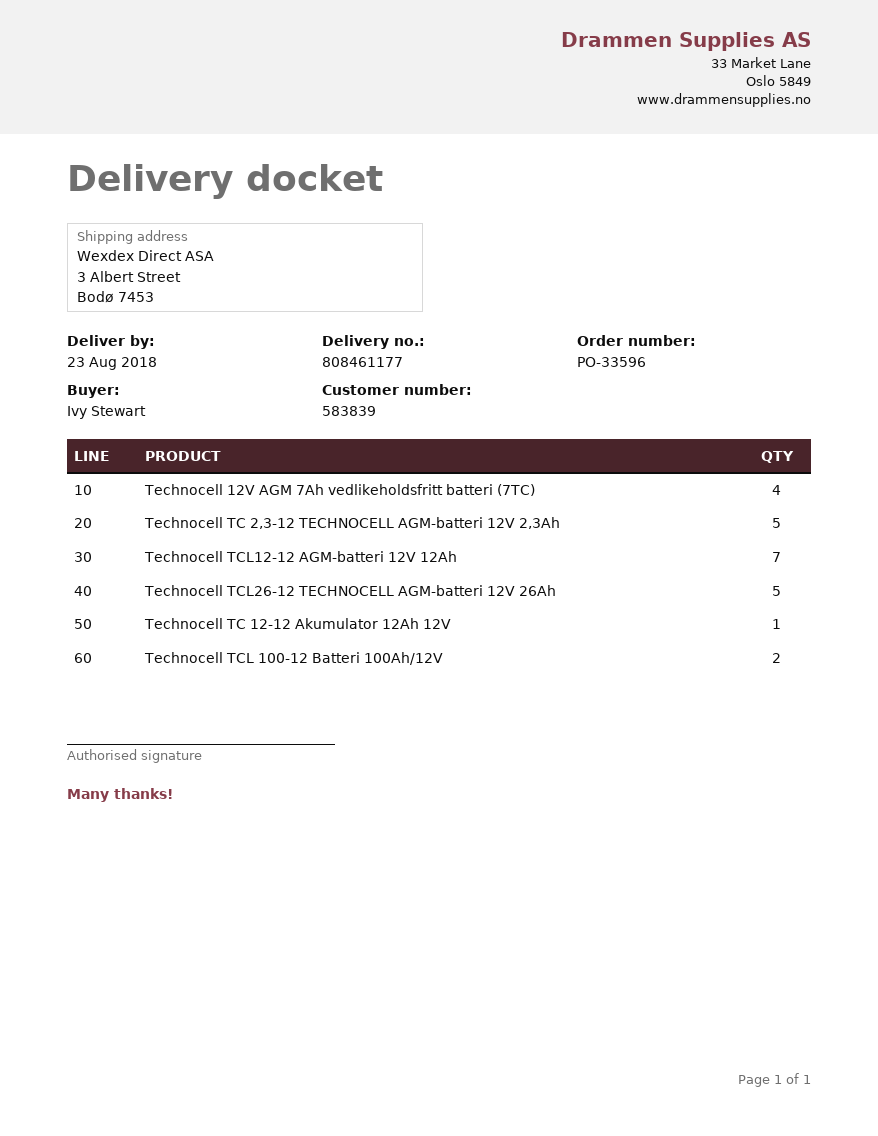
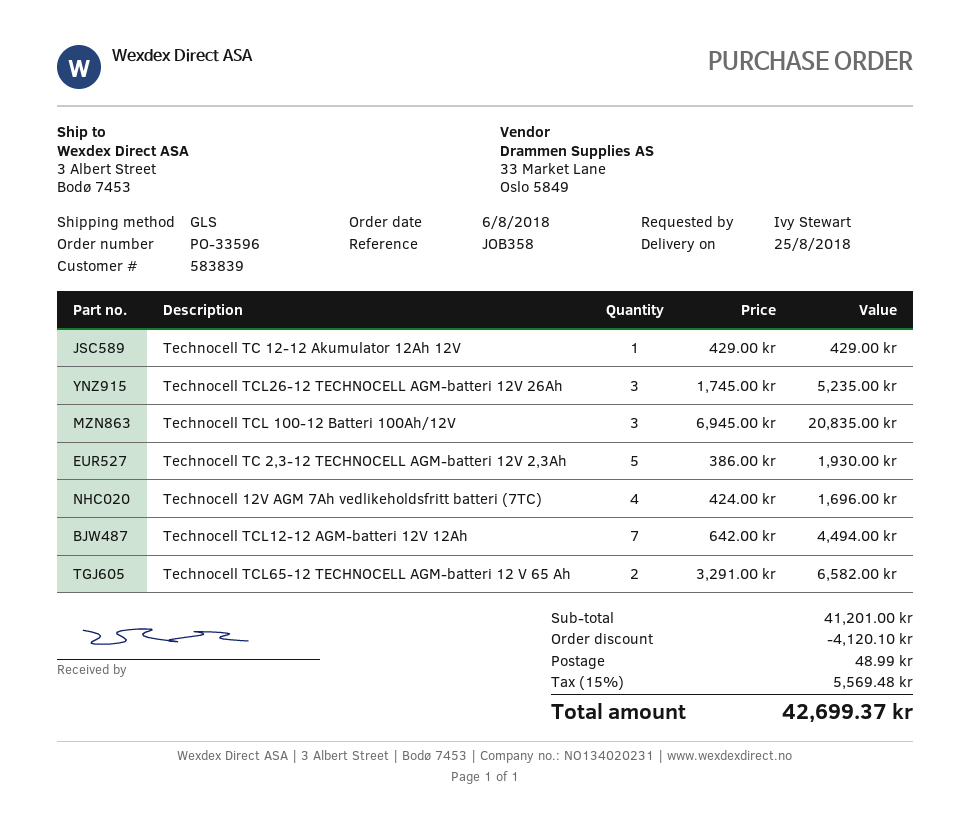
delivery date: 2018-08-23 -> 2018-08-25
Technocell TCL26-12 TECHNOCELL AGM-batteri 12V 26Ah: 5 -> 3
Technocell TCL 100-12 Batteri 100Ah/12V: 2 -> 3
Technocell TCL65-12 TECHNOCELL AGM-batteri 12 V 65 Ah: none -> 2

